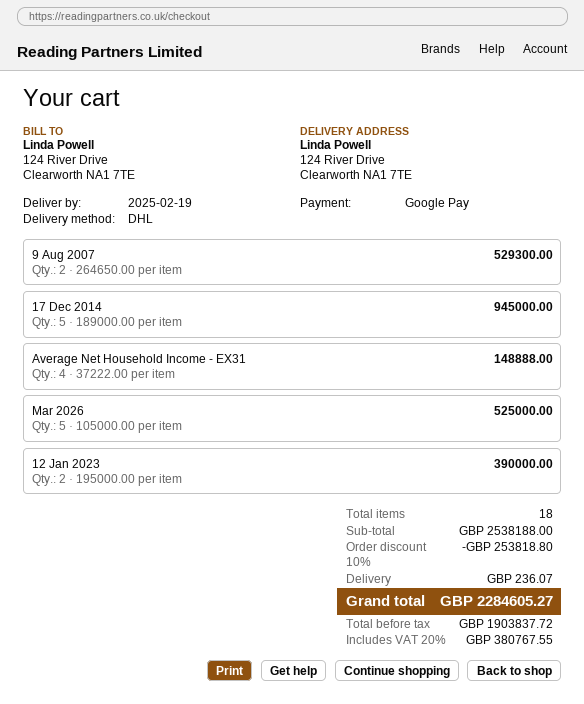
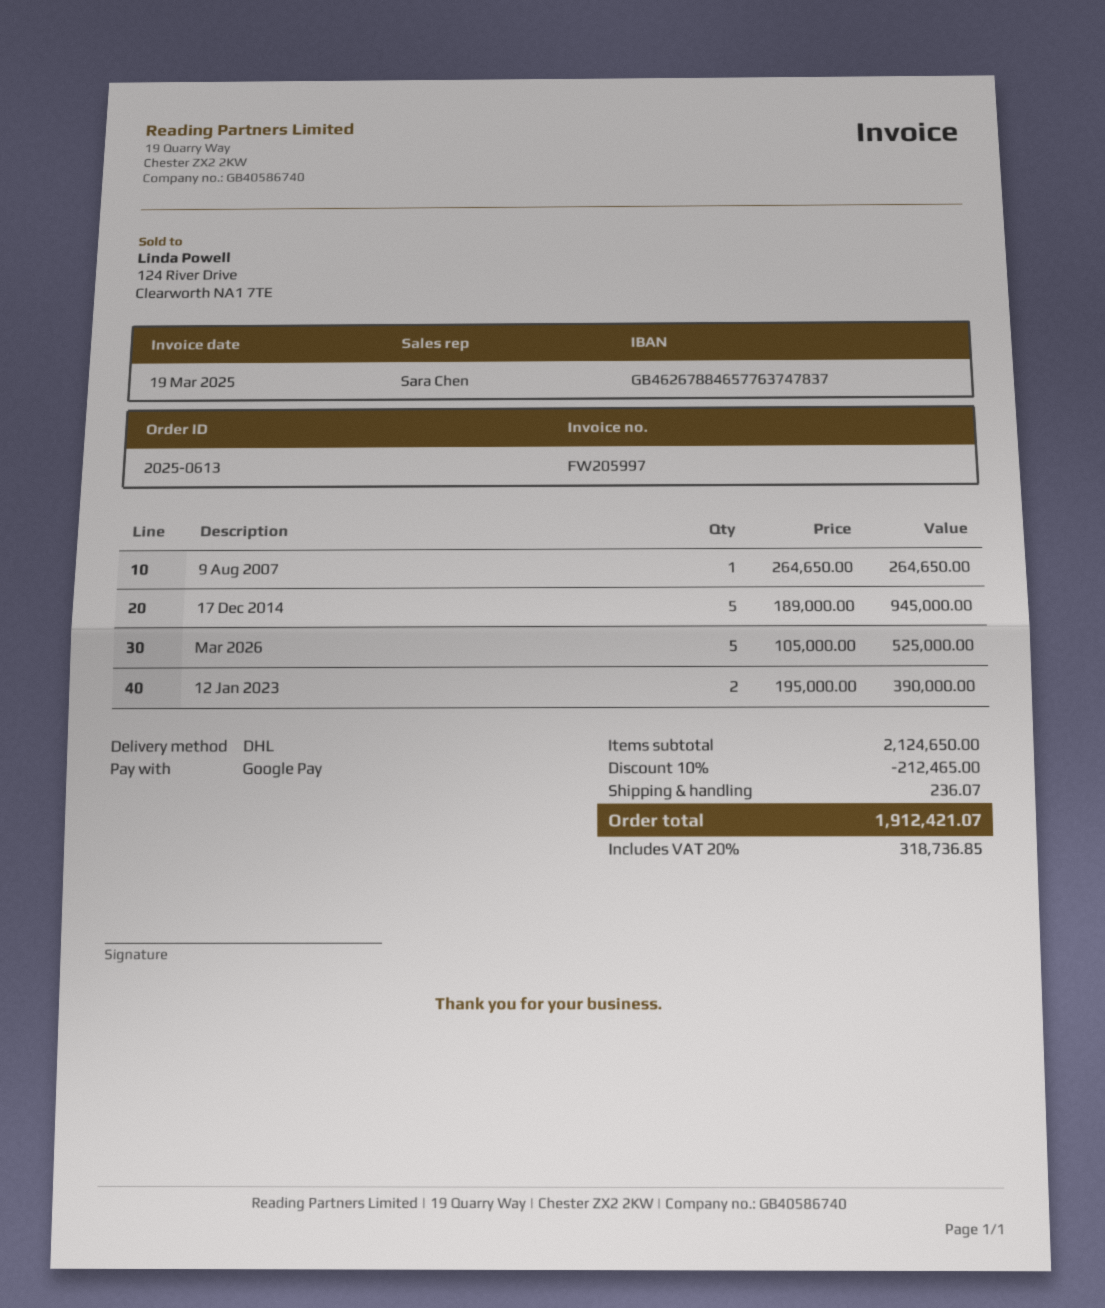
9 Aug 2007: 2 x 264650.00 = 529300.00 -> 1 x 264650.00 = 264650.00
Average Net Household Income - EX31: 4 x 37222.00 = 148888.00 -> none
subtotal: 2538188.00 -> 2124650.00
discount: 10% = 253818.80 -> 10% = 212465.00
tax: 20% = 380767.55 -> 20% = 318736.85
total: 2284605.27 -> 1912421.07

